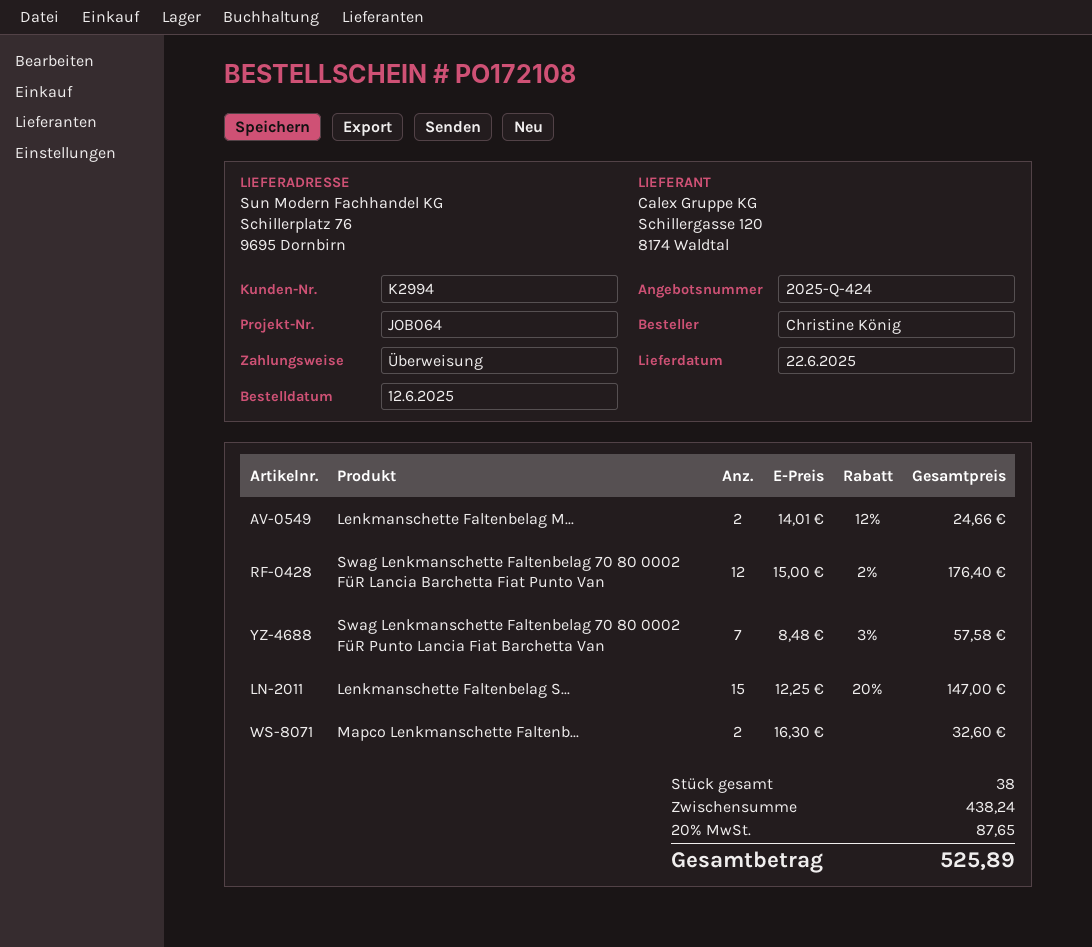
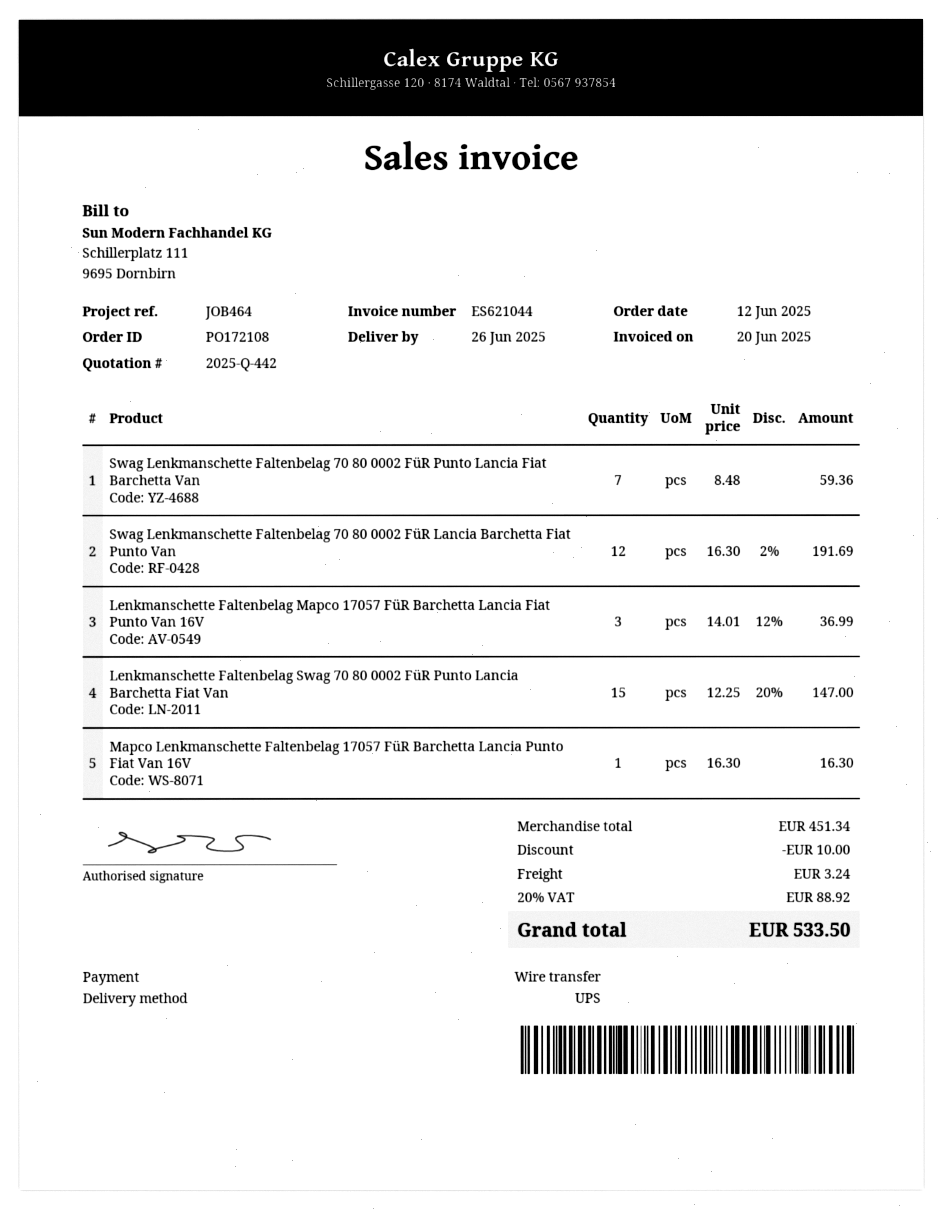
quote number: 2025-Q-424 -> 2025-Q-442
delivery date: 2025-06-22 -> 2025-06-26
reference: JOB064 -> JOB464
Lenkmanschette Faltenbelag M...: 2 x 14.01 - 12% = 24.66 -> 3 x 14.01 - 12% = 36.99
Swag Lenkmanschette Faltenbelag 70 80 0002 FüR Lancia Barchetta Fiat Punto Van: 12 x 15.00 - 2% = 176.40 -> 12 x 16.30 - 2% = 191.69
Swag Lenkmanschette Faltenbelag 70 80 0002 FüR Punto Lancia Fiat Barchetta Van: 7 x 8.48 - 3% = 57.58 -> 7 x 8.48 = 59.36
Mapco Lenkmanschette Faltenb...: 2 x 16.30 = 32.60 -> 1 x 16.30 = 16.30
subtotal: 438.24 -> 451.34
discount: none -> 10.00
shipping: none -> 3.24
tax: 20% = 87.65 -> 20% = 88.92
total: 525.89 -> 533.50

